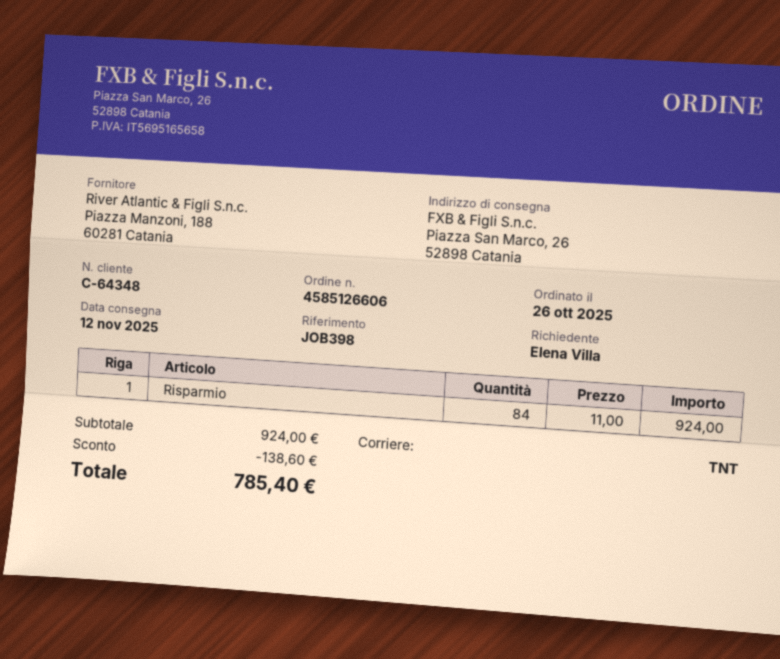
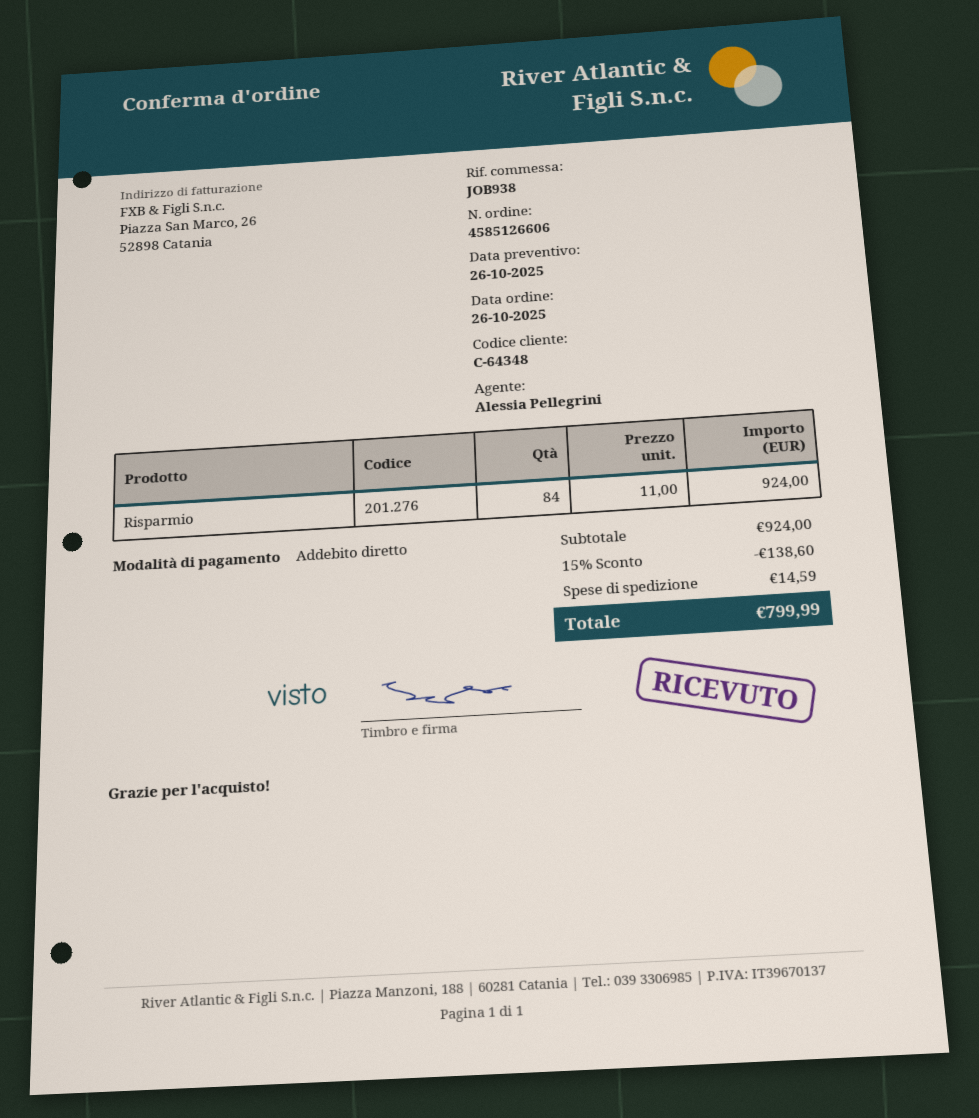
reference: JOB398 -> JOB938
shipping: none -> 14.59
total: 785.40 -> 799.99

